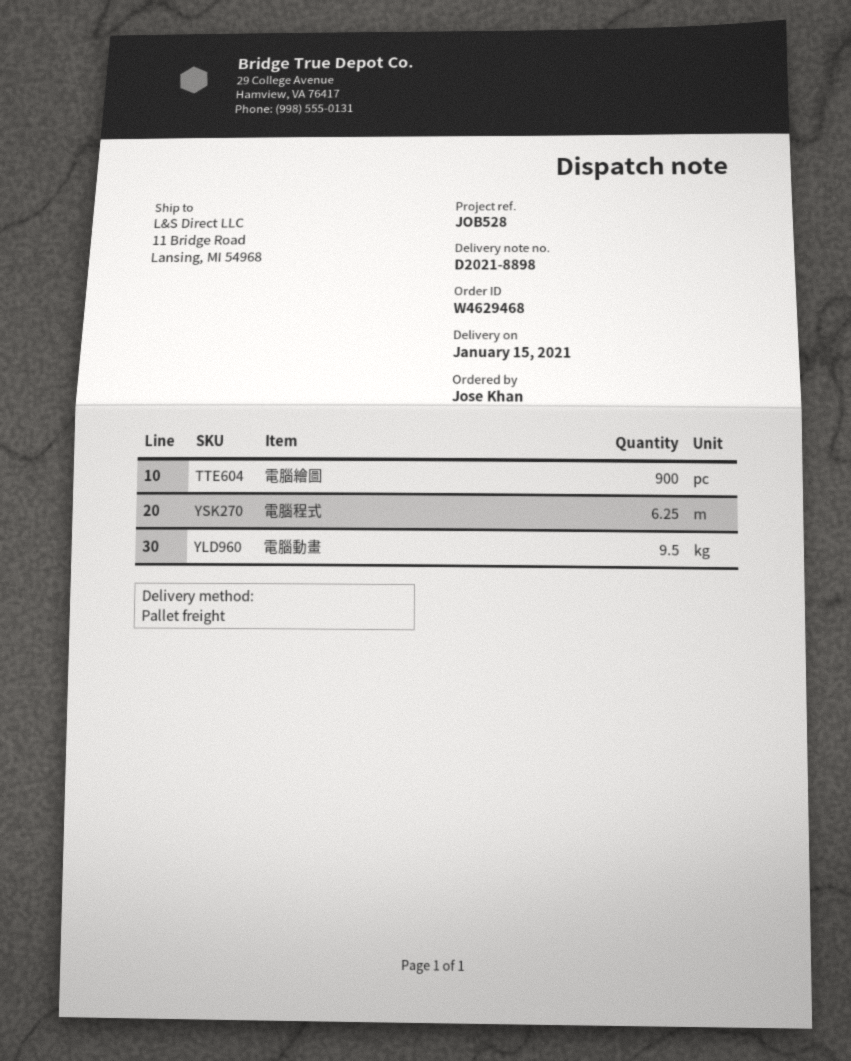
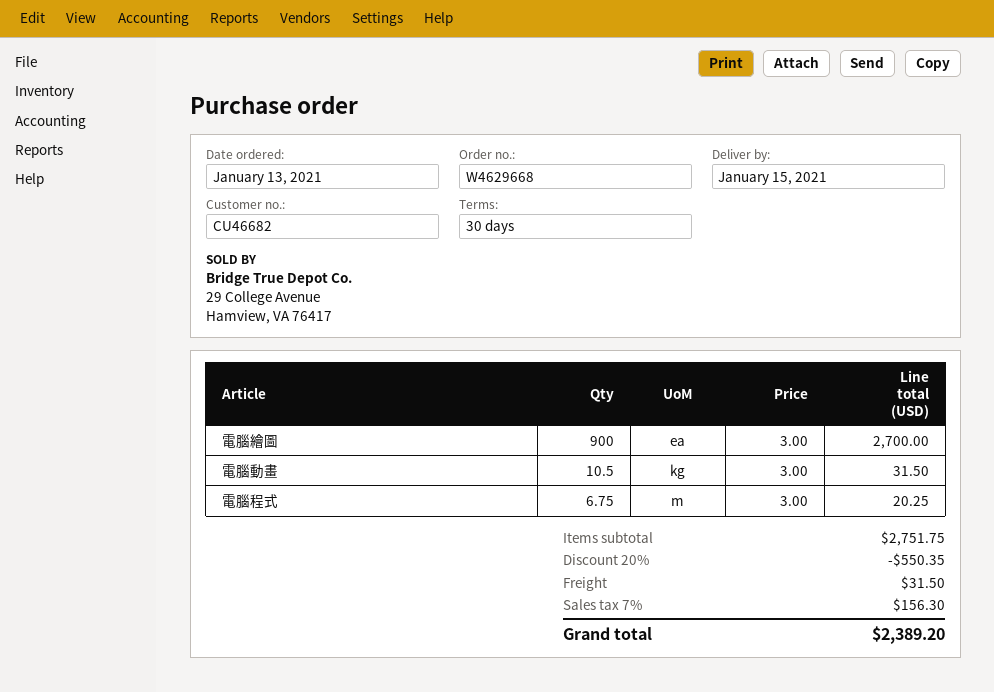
order number: W4629468 -> W4629668
電腦程式: 6.25 -> 6.75
電腦動畫: 9.5 -> 10.5

